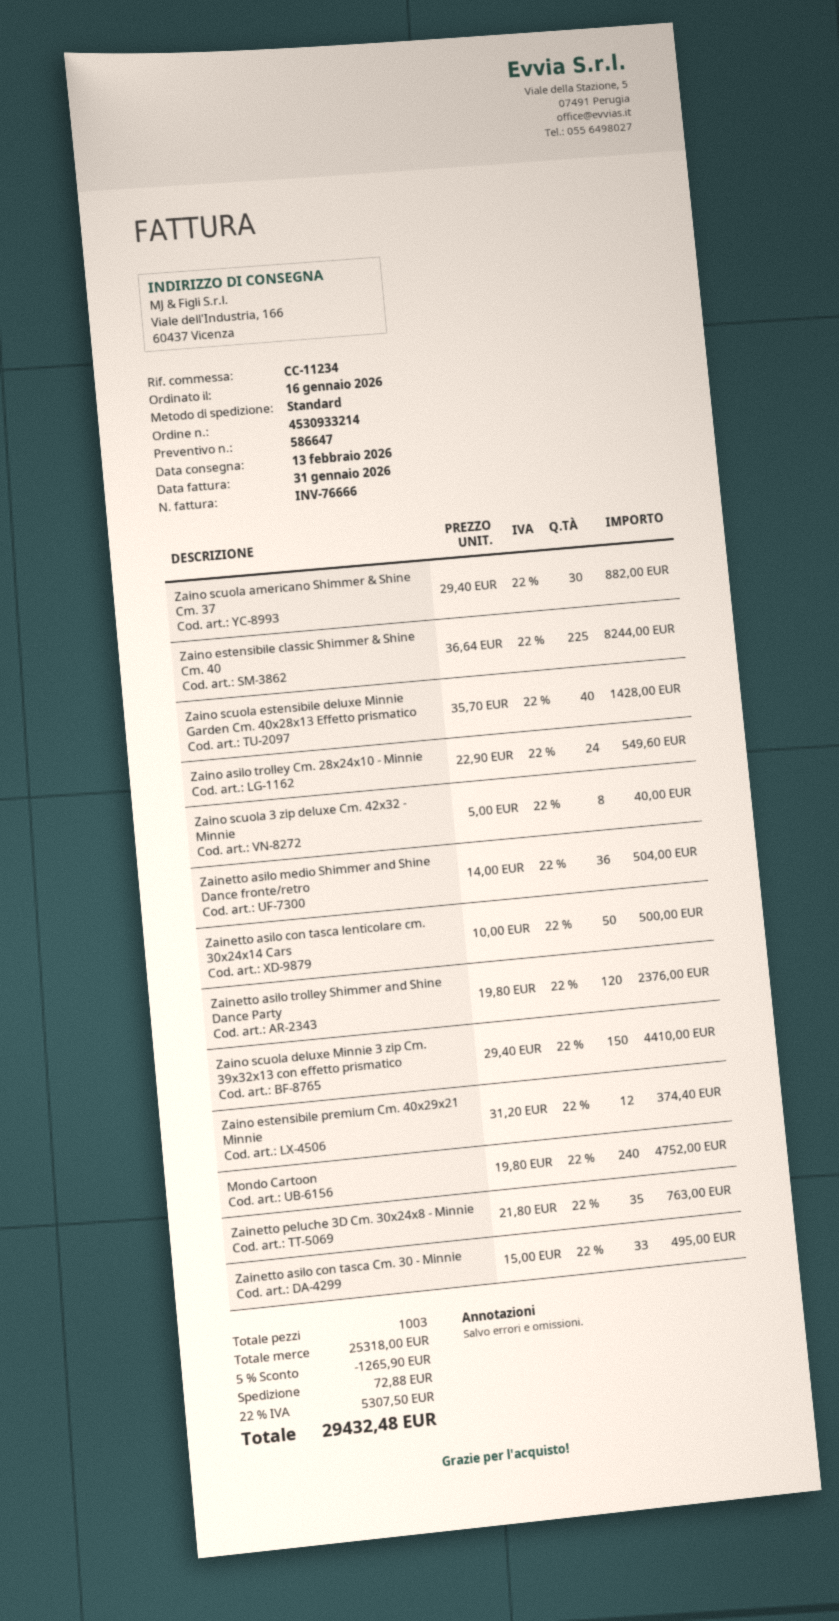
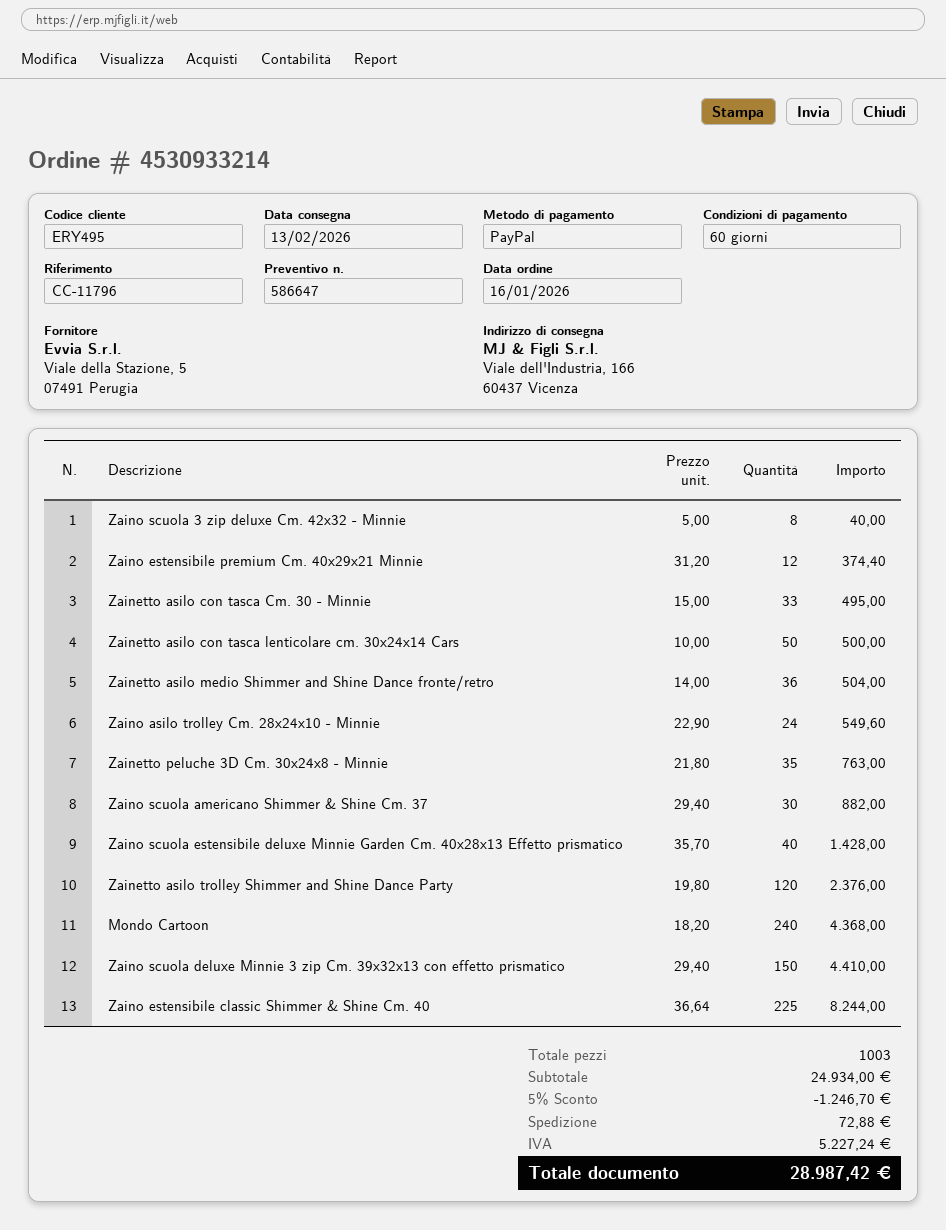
reference: CC-11234 -> CC-11796
Mondo Cartoon: 240 x 19.80 = 4752.00 -> 240 x 18.20 = 4368.00
subtotal: 25318.00 -> 24934.00
discount: 5% = 1265.90 -> 5% = 1246.70
tax: 5307.50 -> 5227.24
total: 29432.48 -> 28987.42

